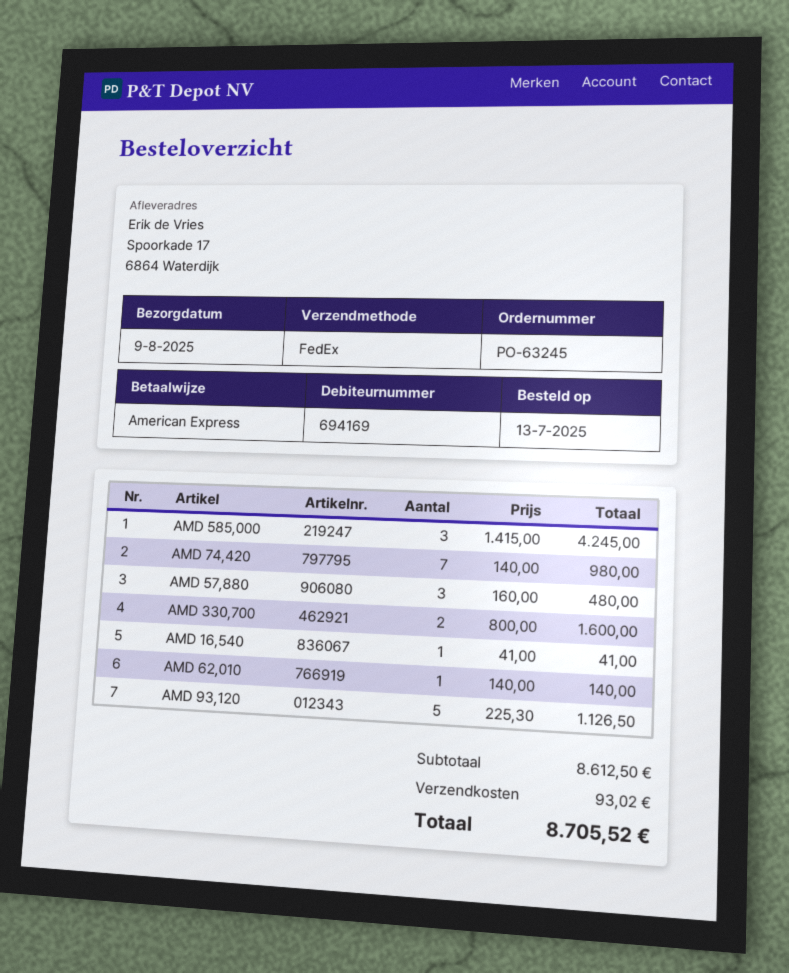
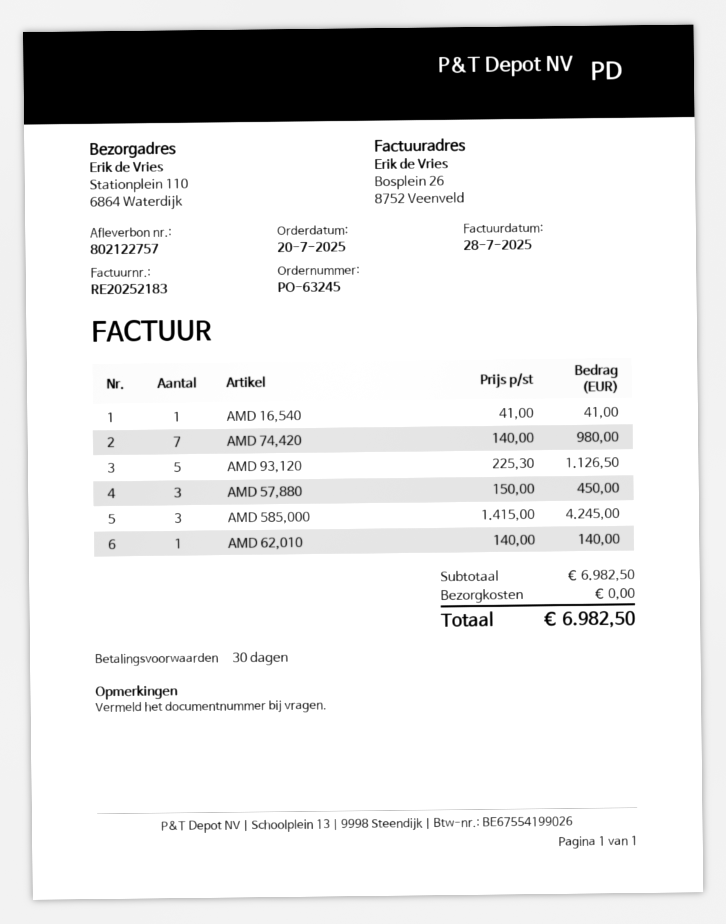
order date: 2025-07-13 -> 2025-07-20
ship to: Spoorkade 17, 6864 Waterdijk -> Stationplein 110, 6864 Waterdijk
AMD 57,880: 3 x 160.00 = 480.00 -> 3 x 150.00 = 450.00
AMD 330,700: 2 x 800.00 = 1600.00 -> none
subtotal: 8612.50 -> 6982.50
shipping: 93.02 -> 0.00
total: 8705.52 -> 6982.50

